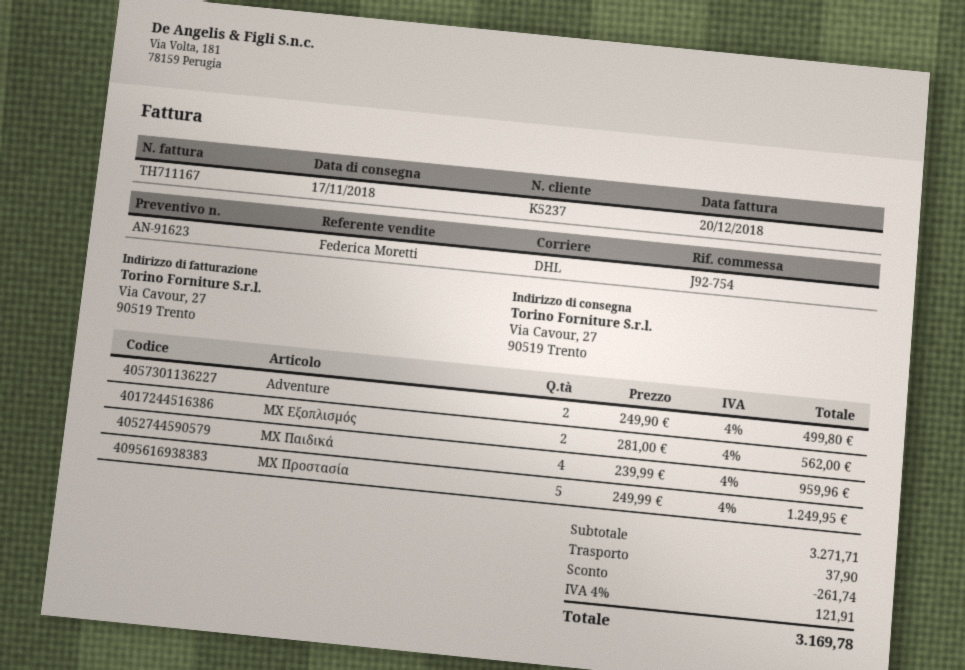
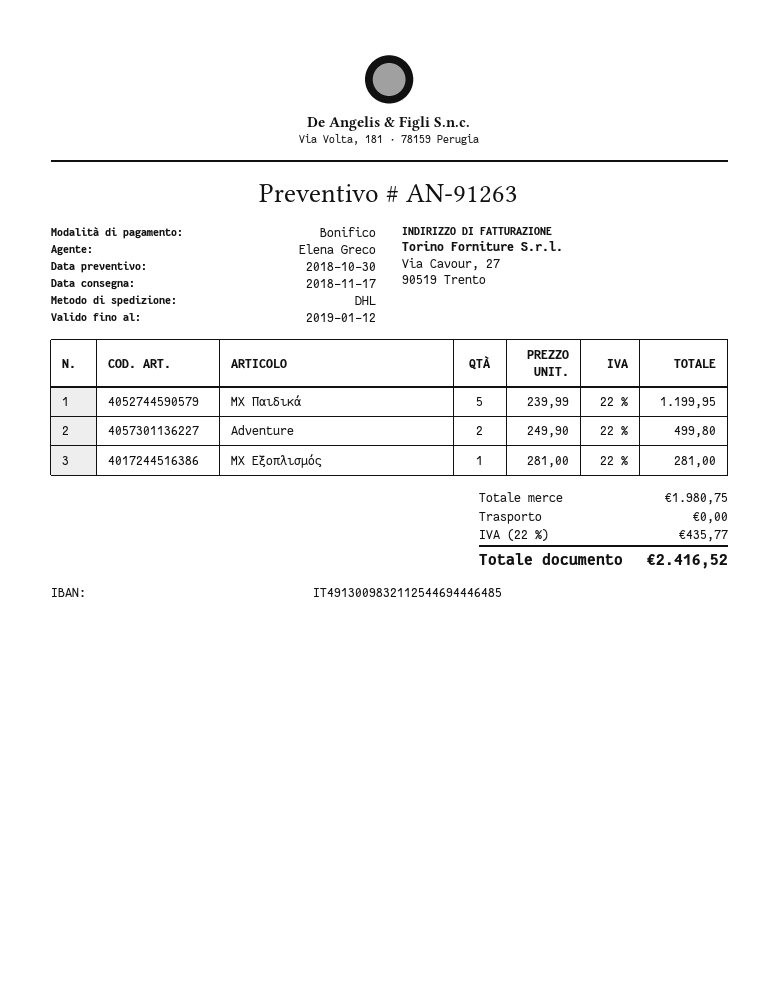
quote number: AN-91623 -> AN-91263
sales rep: Federica Moretti -> Elena Greco
MX Εξοπλισμός: 2 x 281.00 = 562.00 -> 1 x 281.00 = 281.00
MX Παιδικά: 4 x 239.99 = 959.96 -> 5 x 239.99 = 1199.95
MX Προστασία: 5 x 249.99 = 1249.95 -> none
subtotal: 3271.71 -> 1980.75
discount: 261.74 -> none
shipping: 37.90 -> 0.00
tax: 4% = 121.91 -> 22% = 435.77
total: 3169.78 -> 2416.52

